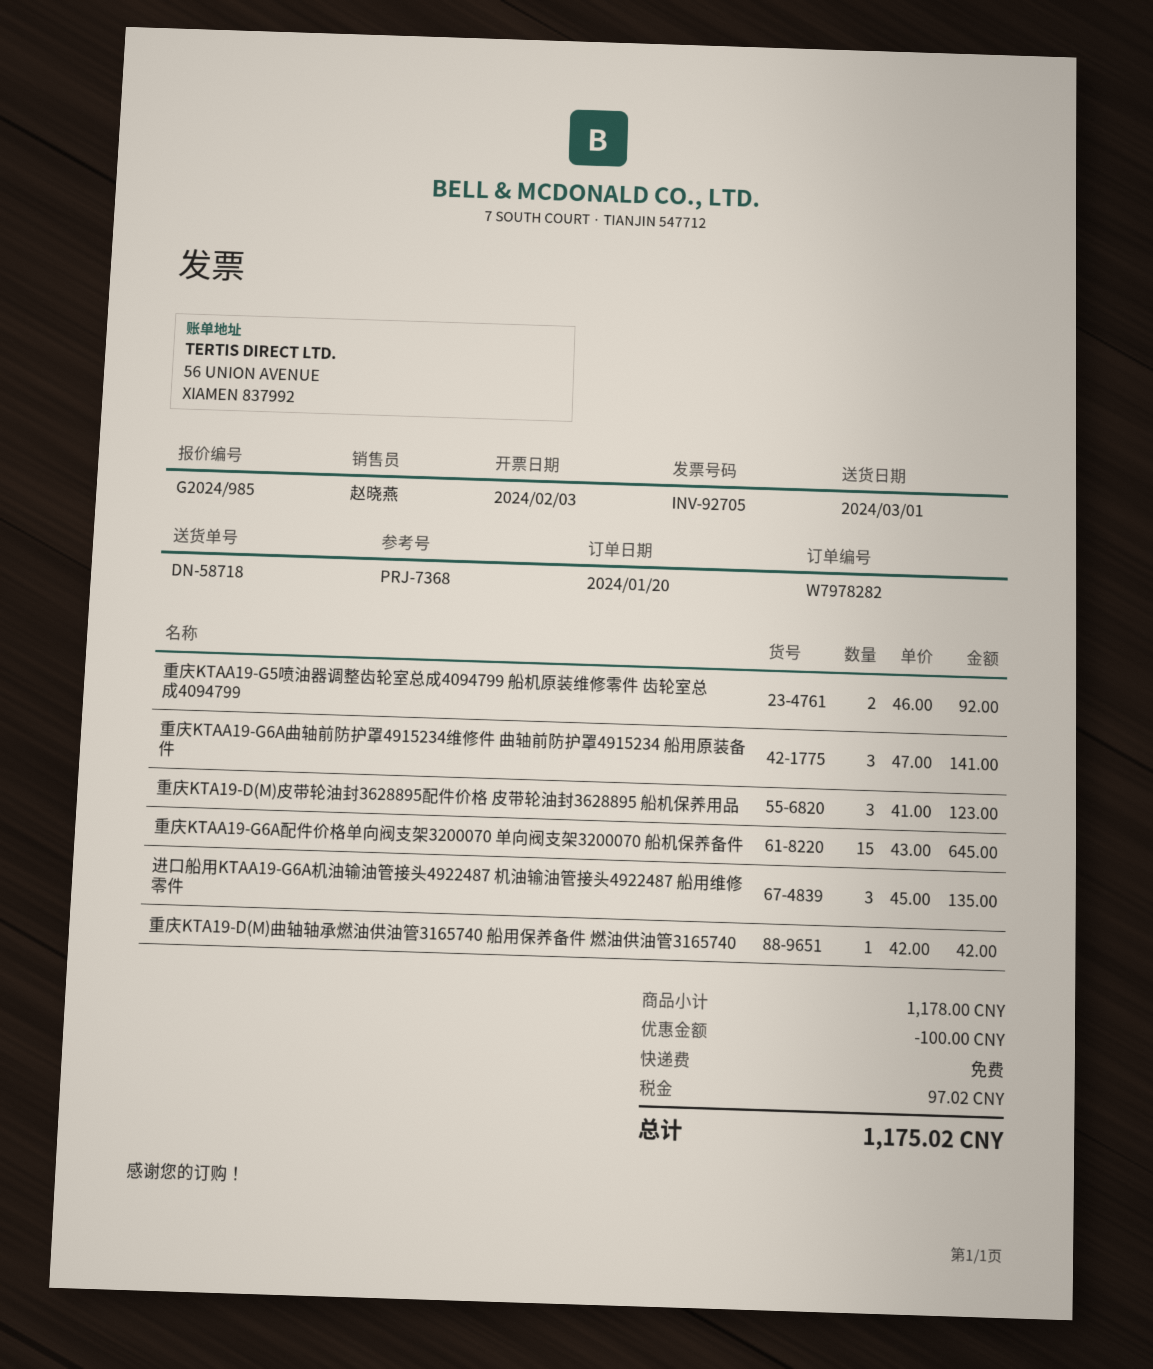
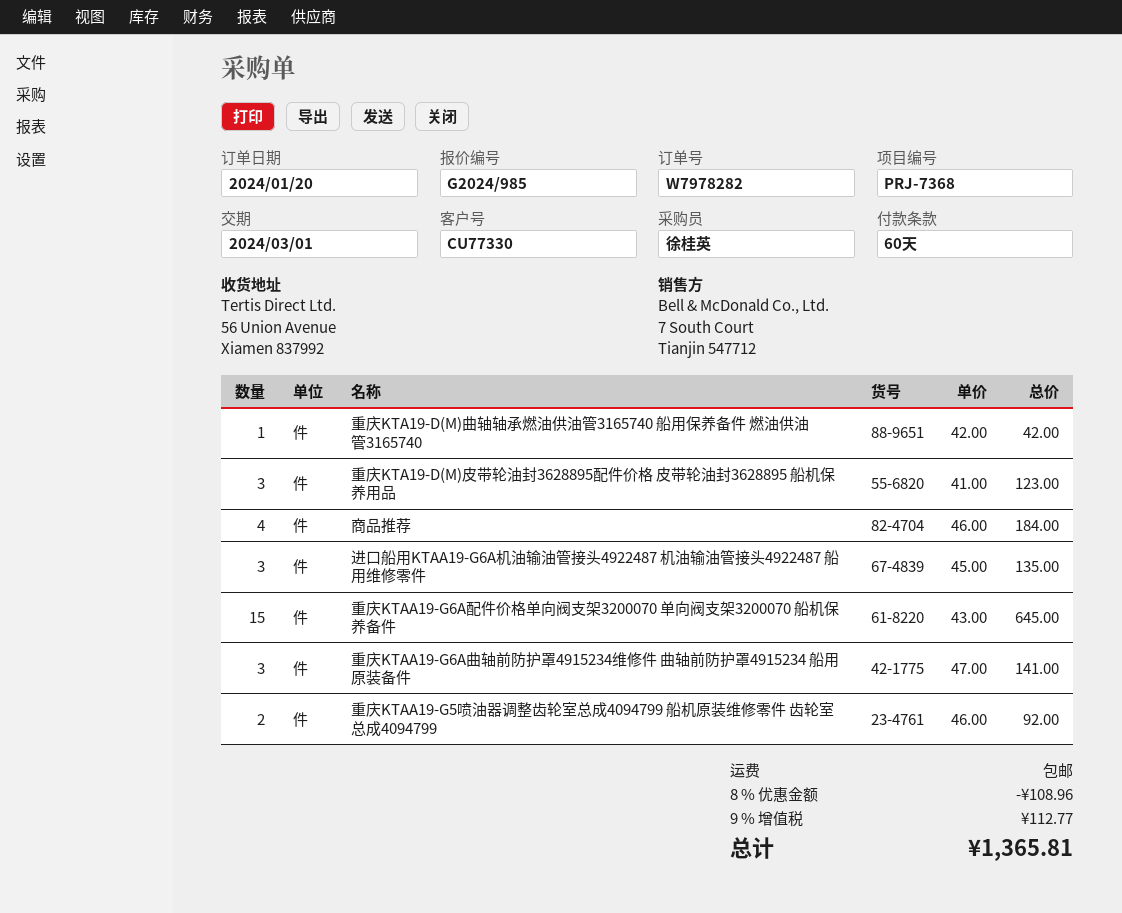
商品推荐: none -> 4 x 46.00 = 184.00
discount: 100.00 -> 108.96
tax: 97.02 -> 112.77
total: 1175.02 -> 1365.81

